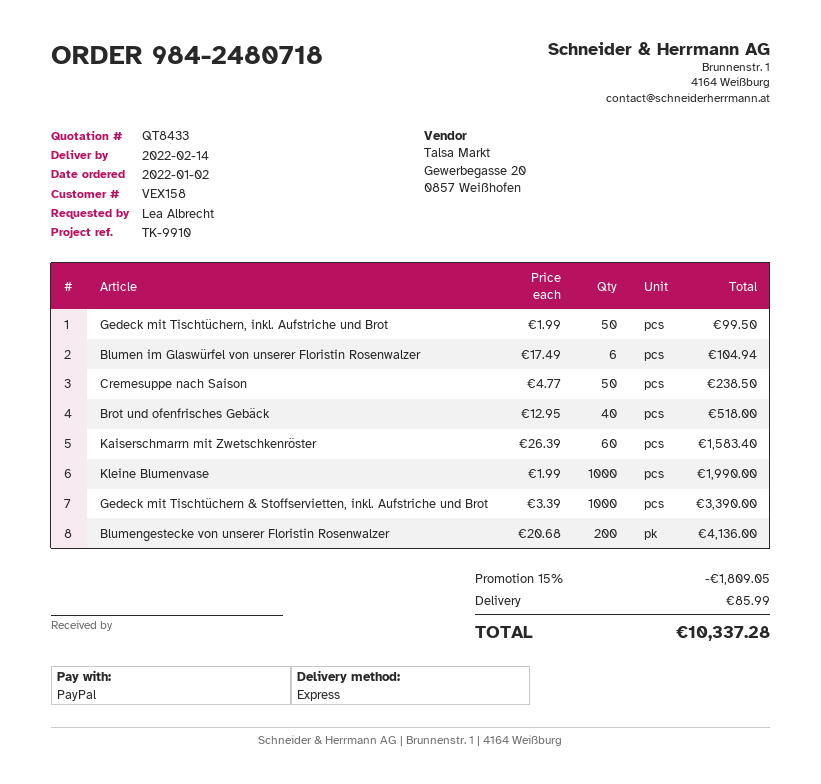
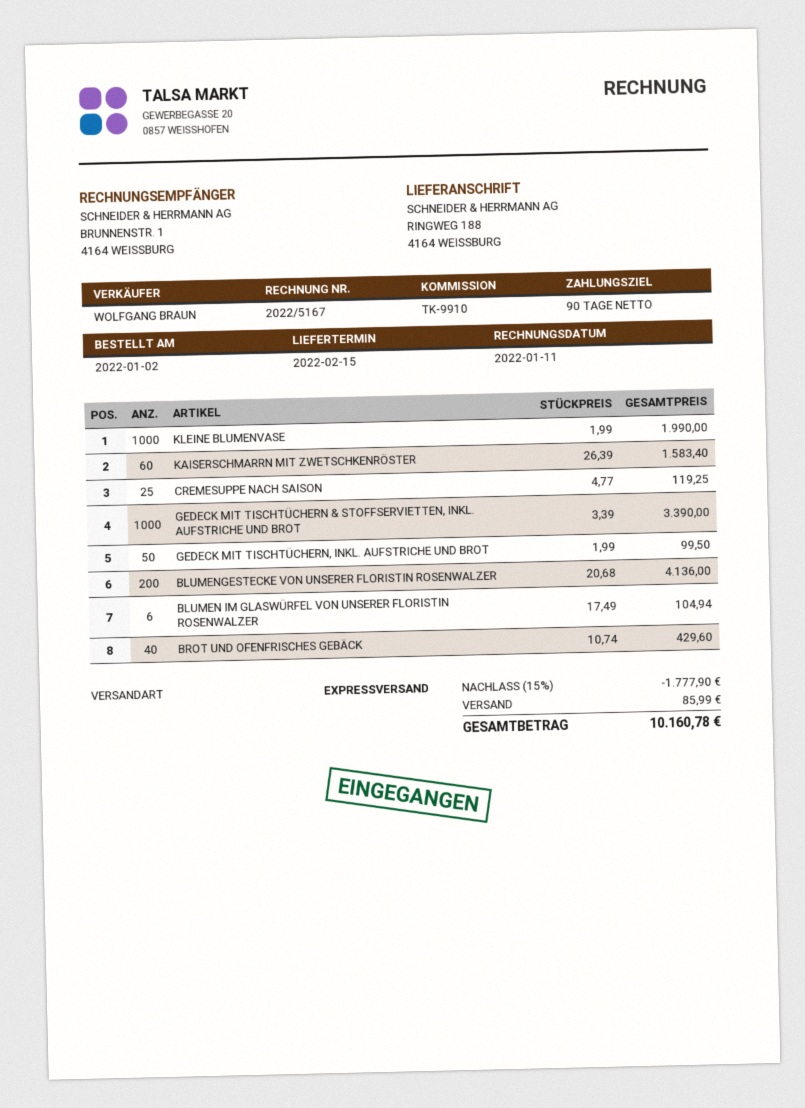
delivery date: 2022-02-14 -> 2022-02-15
Cremesuppe nach Saison: 50 x 4.77 = 238.50 -> 25 x 4.77 = 119.25
Brot und ofenfrisches Gebäck: 40 x 12.95 = 518.00 -> 40 x 10.74 = 429.60
discount: 15% = 1809.05 -> 15% = 1777.90
total: 10337.28 -> 10160.78

